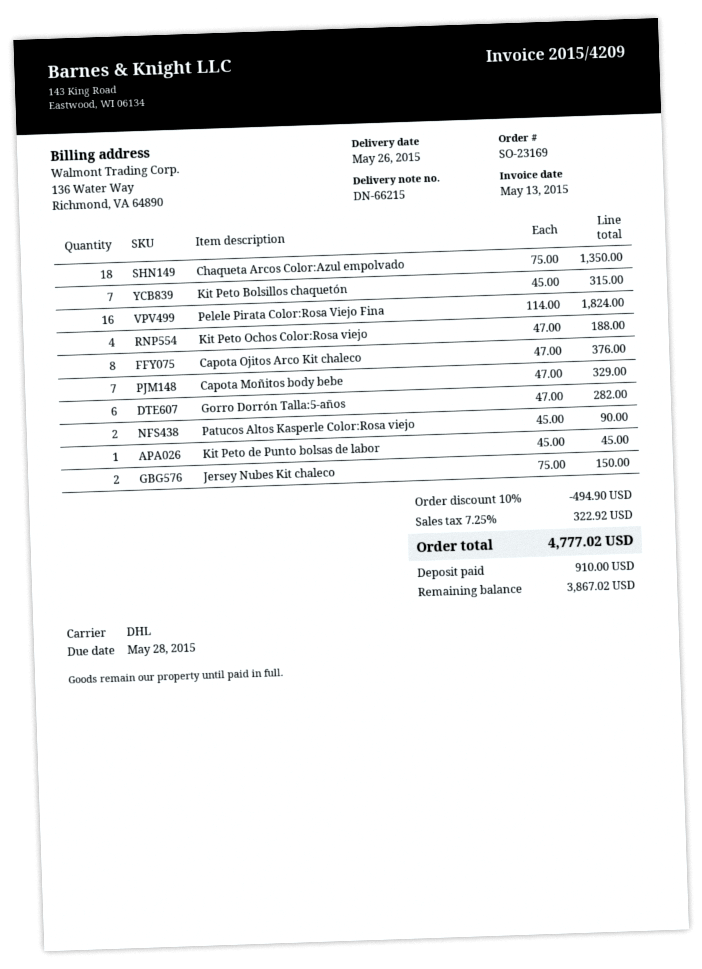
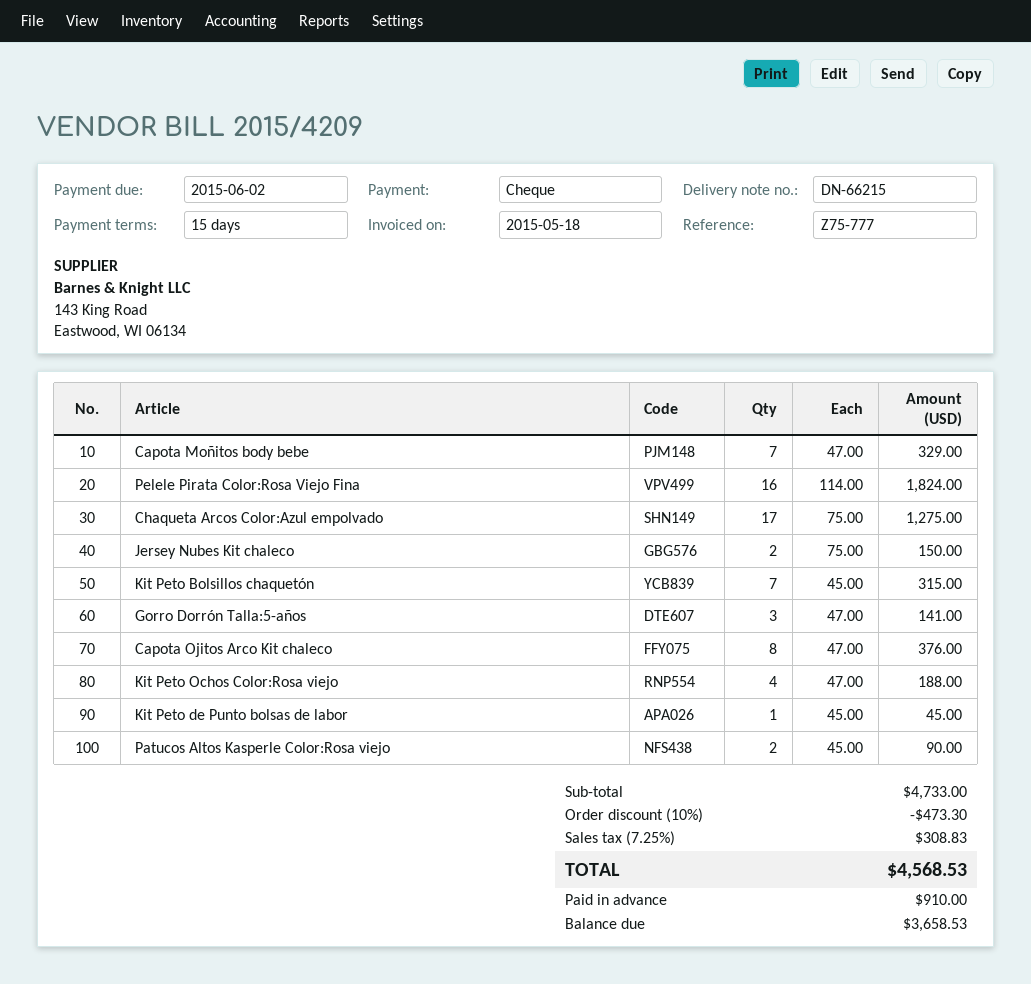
invoice date: 2015-05-13 -> 2015-05-18
due date: 2015-05-28 -> 2015-06-02
Chaqueta Arcos Color:Azul empolvado: 18 x 75.00 = 1350.00 -> 17 x 75.00 = 1275.00
Gorro Dorrón Talla:5-años: 6 x 47.00 = 282.00 -> 3 x 47.00 = 141.00
discount: 10% = 494.90 -> 10% = 473.30
tax: 7.25% = 322.92 -> 7.25% = 308.83
total: 4777.02 -> 4568.53
balance: 3867.02 -> 3658.53

